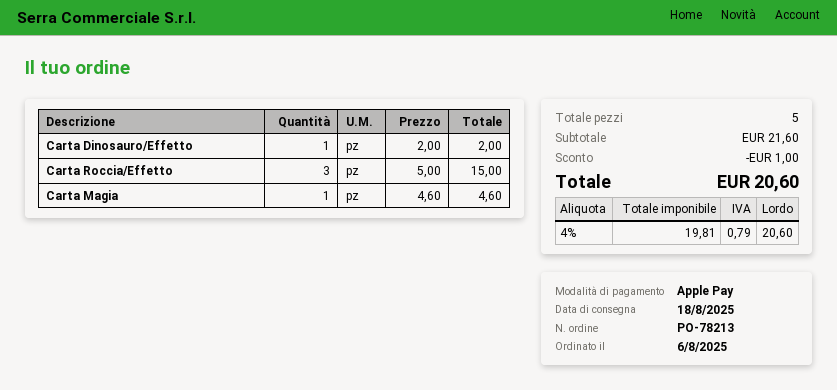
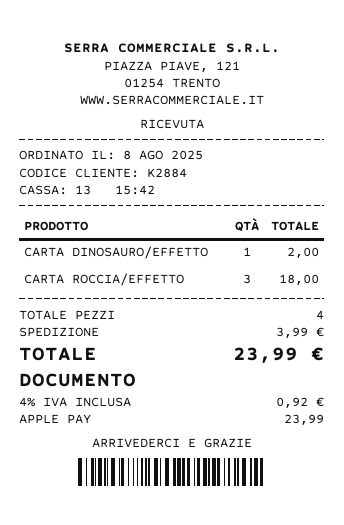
order date: 2025-08-06 -> 2025-08-08
Carta Roccia/Effetto: 3 for 15.00 -> 3 for 18.00
Carta Magia: 1 for 4.60 -> none
total quantity: 5 -> 4
discount: 1.00 -> none
shipping: none -> 3.99
tax: 4% = 0.79 -> 4% = 0.92
total: 20.60 -> 23.99

